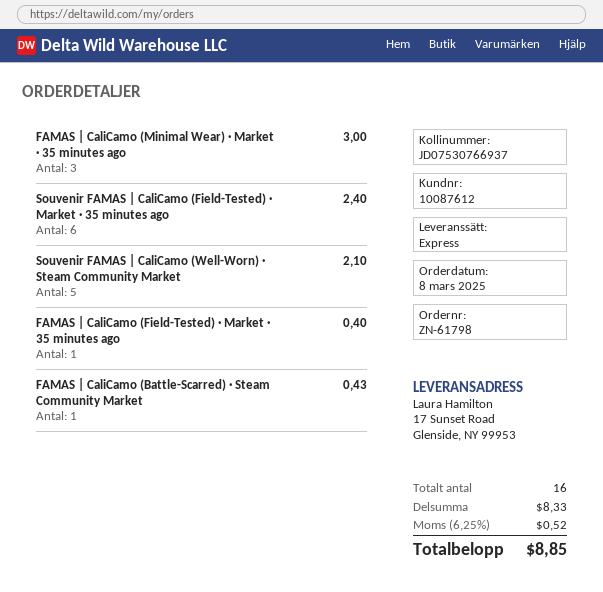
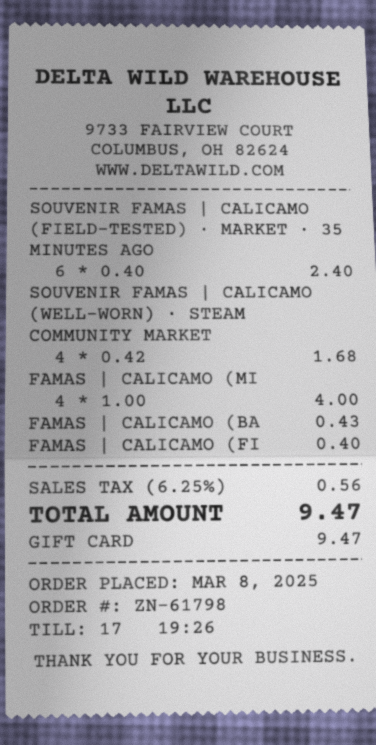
FAMAS | CaliCamo (Minimal Wear) · Market · 35 minutes ago: 3 for 3.00 -> 4 for 4.00
Souvenir FAMAS | CaliCamo (Well-Worn) · Steam Community Market: 5 for 2.10 -> 4 for 1.68
tax: 6.25% = 0.52 -> 6.25% = 0.56
total: 8.85 -> 9.47

